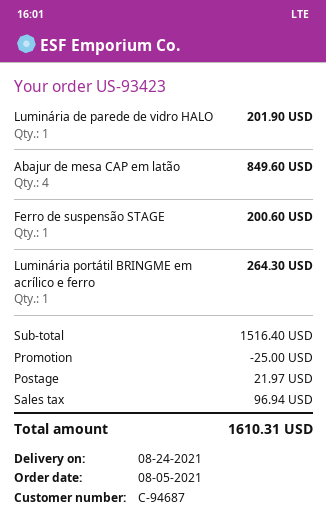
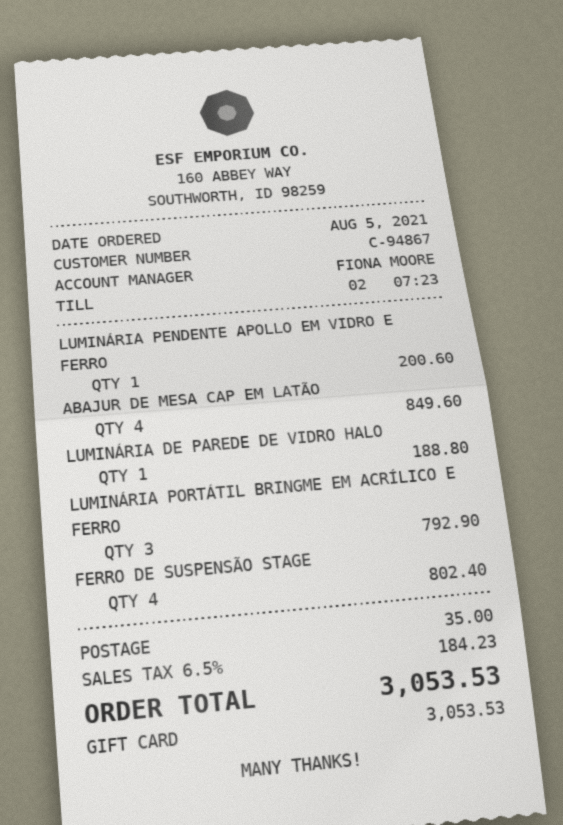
customer number: C-94687 -> C-94867
Luminária de parede de vidro HALO: 1 for 201.90 -> 1 for 188.80
Ferro de suspensão STAGE: 1 for 200.60 -> 4 for 802.40
Luminária portátil BRINGME em acrílico e ferro: 1 for 264.30 -> 3 for 792.90
LUMINÁRIA PENDENTE APOLLO EM VIDRO E FERRO: none -> 1 for 200.60
discount: 25.00 -> none
shipping: 21.97 -> 35.00
tax: 96.94 -> 184.23
total: 1610.31 -> 3053.53

